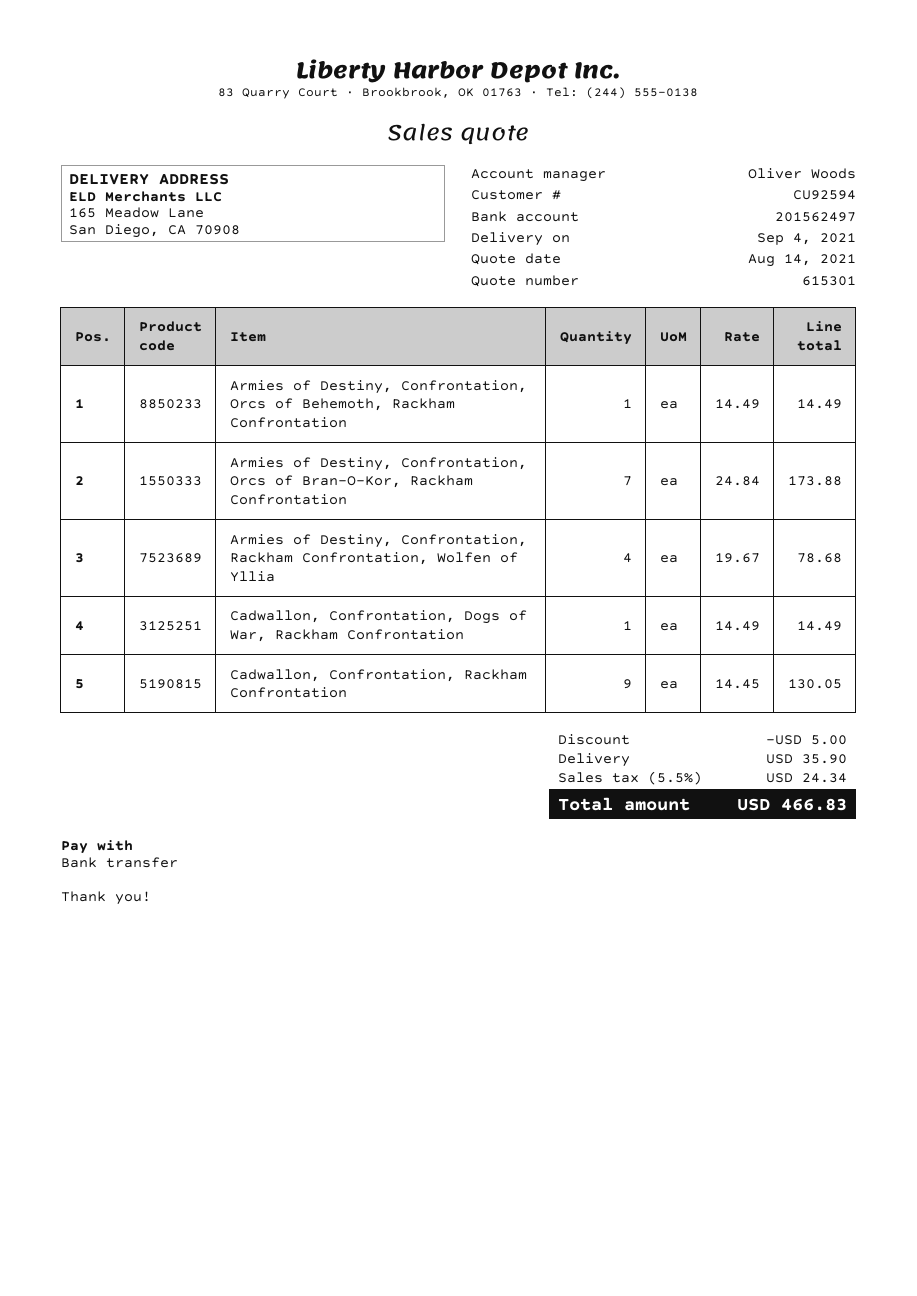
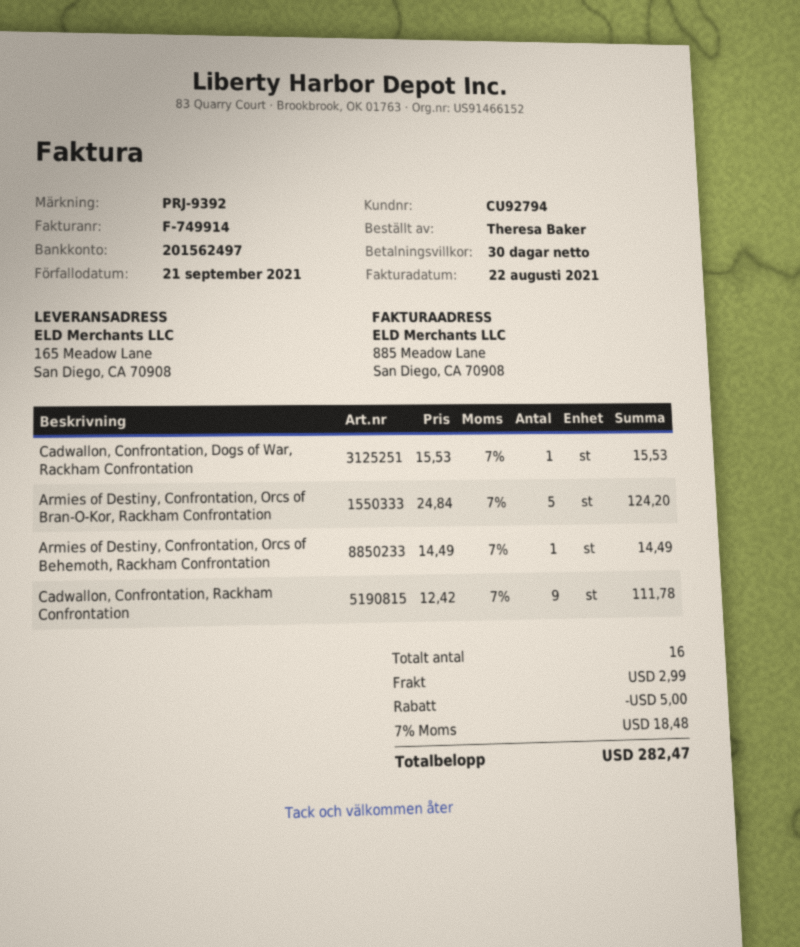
customer number: CU92594 -> CU92794
Armies of Destiny, Confrontation, Orcs of Bran-O-Kor, Rackham Confrontation: 7 x 24.84 = 173.88 -> 5 x 24.84 = 124.20
Armies of Destiny, Confrontation, Rackham Confrontation, Wolfen of Yllia: 4 x 19.67 = 78.68 -> none
Cadwallon, Confrontation, Dogs of War, Rackham Confrontation: 1 x 14.49 = 14.49 -> 1 x 15.53 = 15.53
Cadwallon, Confrontation, Rackham Confrontation: 9 x 14.45 = 130.05 -> 9 x 12.42 = 111.78
shipping: 35.90 -> 2.99
tax: 5.5% = 24.34 -> 7% = 18.48
total: 466.83 -> 282.47

